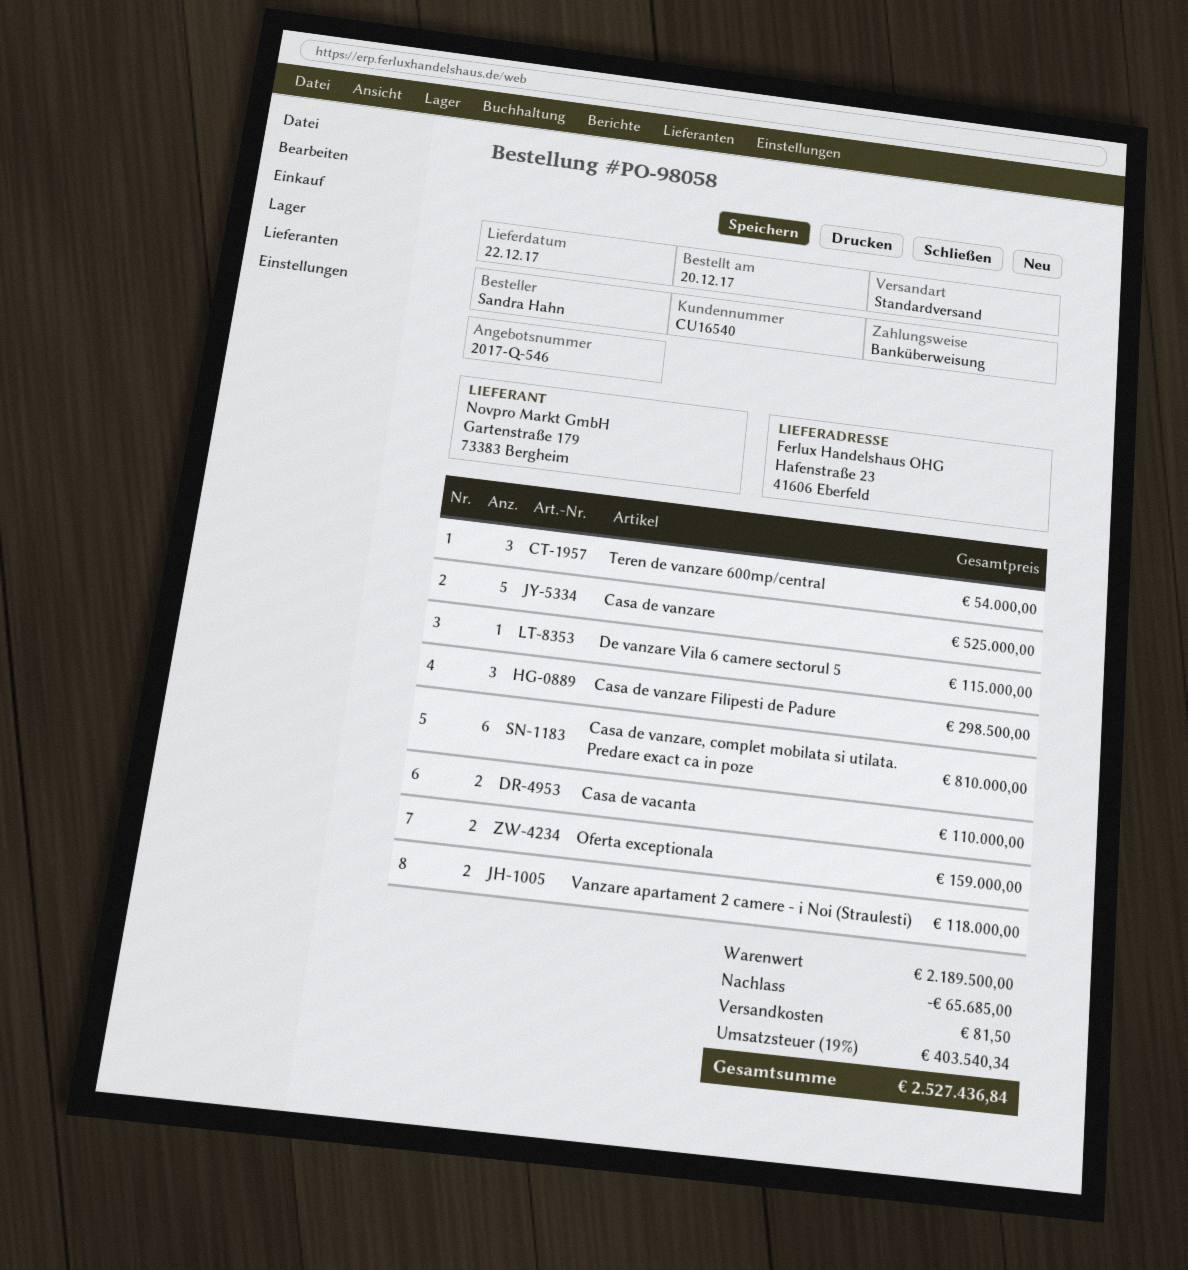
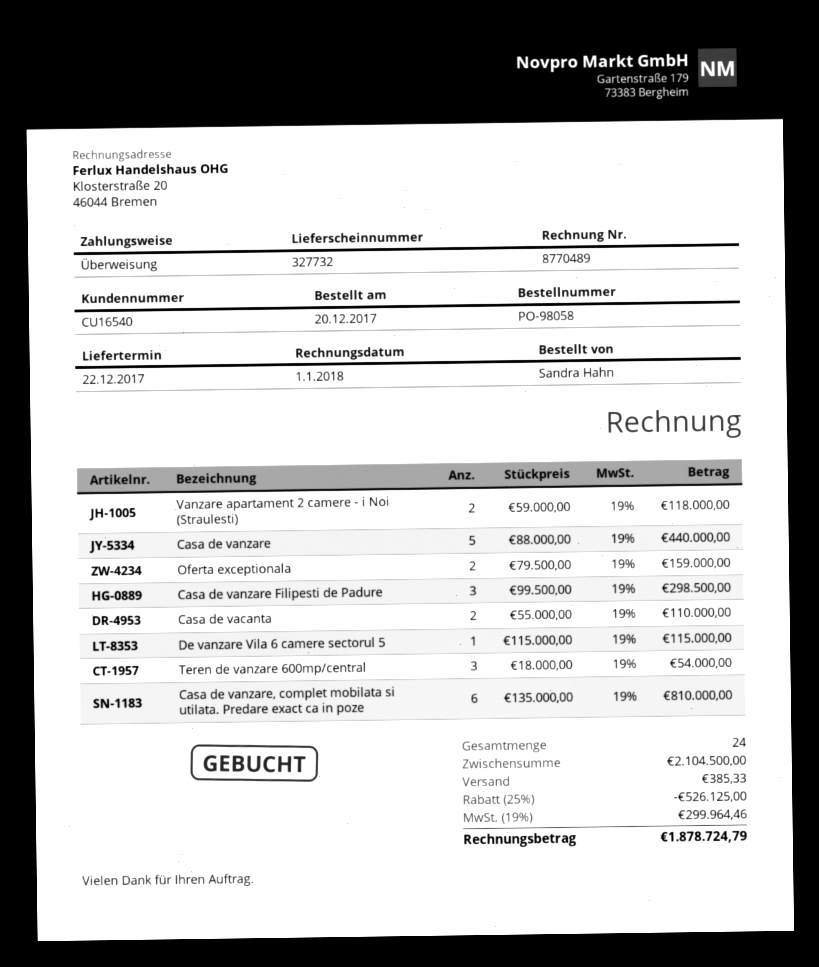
Casa de vanzare: 5 for 525000.00 -> 5 for 440000.00
subtotal: 2189500.00 -> 2104500.00
discount: 65685.00 -> 526125.00
shipping: 81.50 -> 385.33
tax: 19% = 403540.34 -> 19% = 299964.46
total: 2527436.84 -> 1878724.79

